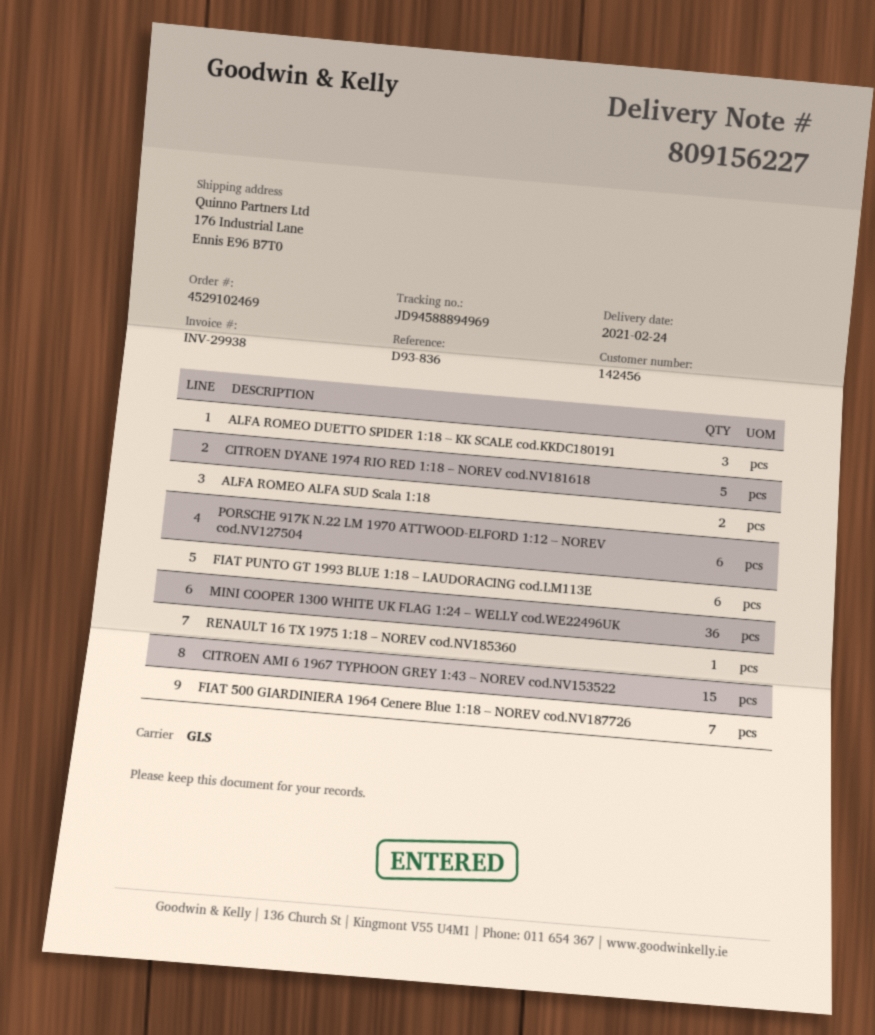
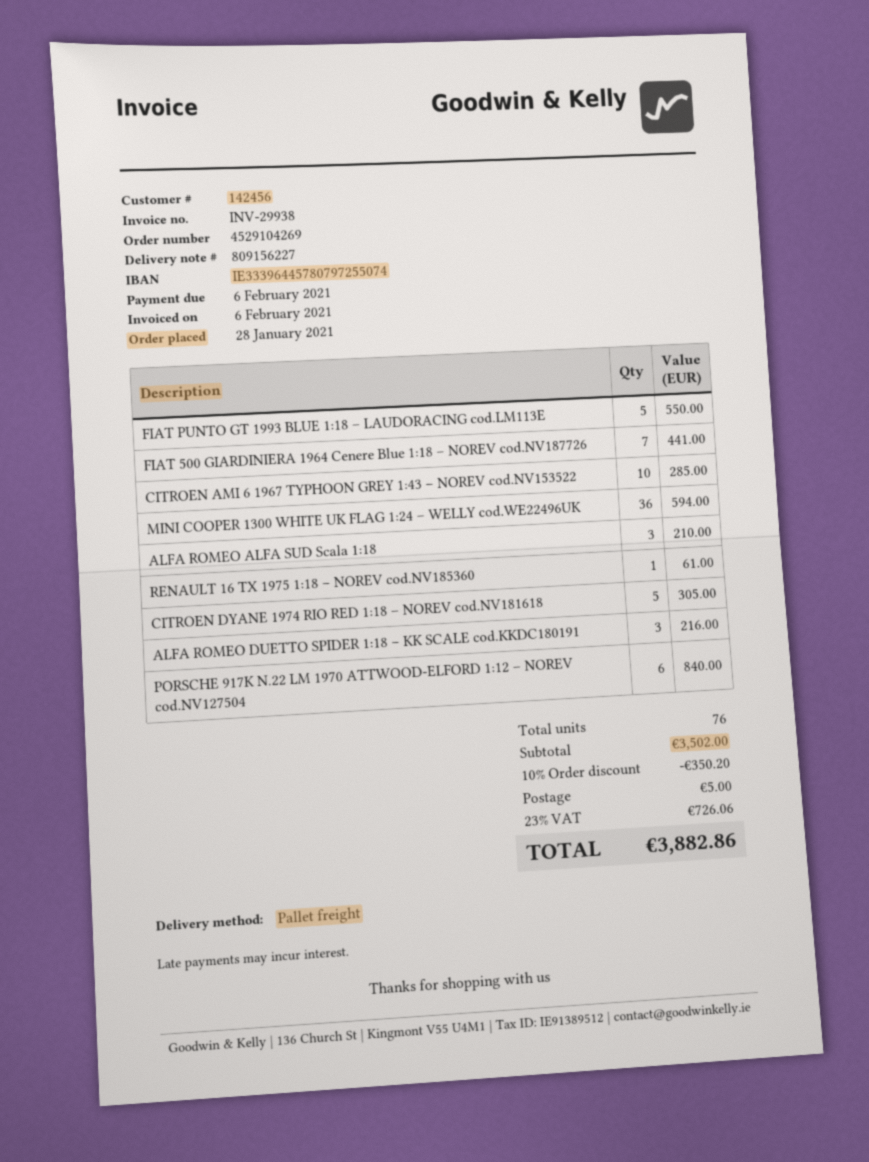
order number: 4529102469 -> 4529104269
shipping method: GLS -> pallet freight
ALFA ROMEO ALFA SUD Scala 1:18: 2 -> 3
FIAT PUNTO GT 1993 BLUE 1:18 – LAUDORACING cod.LM113E: 6 -> 5
CITROEN AMI 6 1967 TYPHOON GREY 1:43 – NOREV cod.NV153522: 15 -> 10

